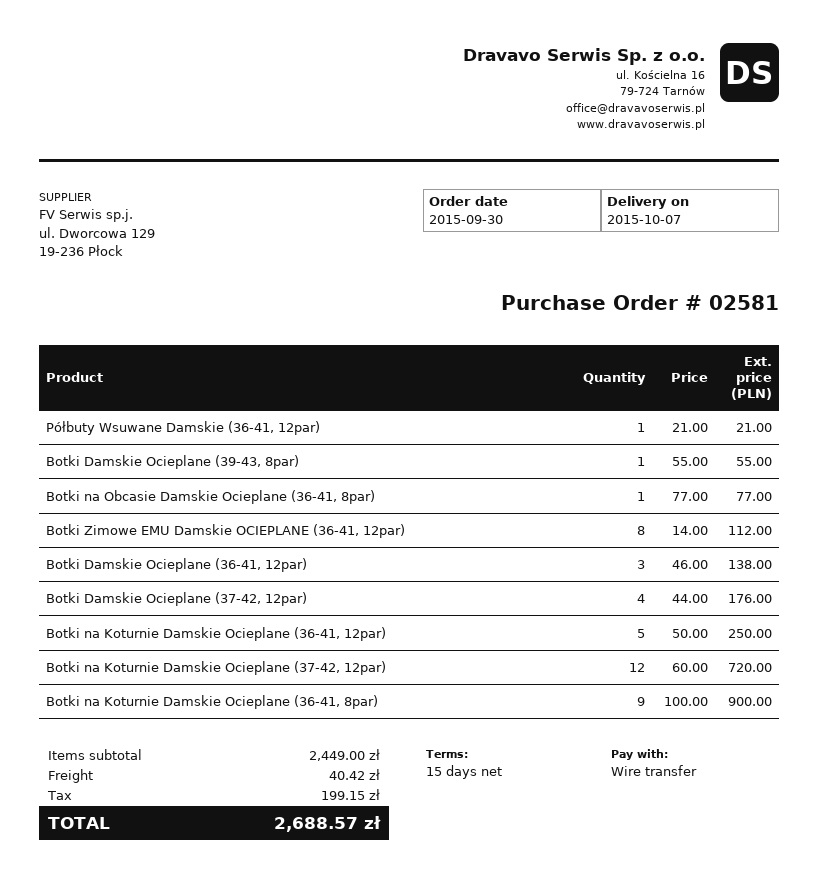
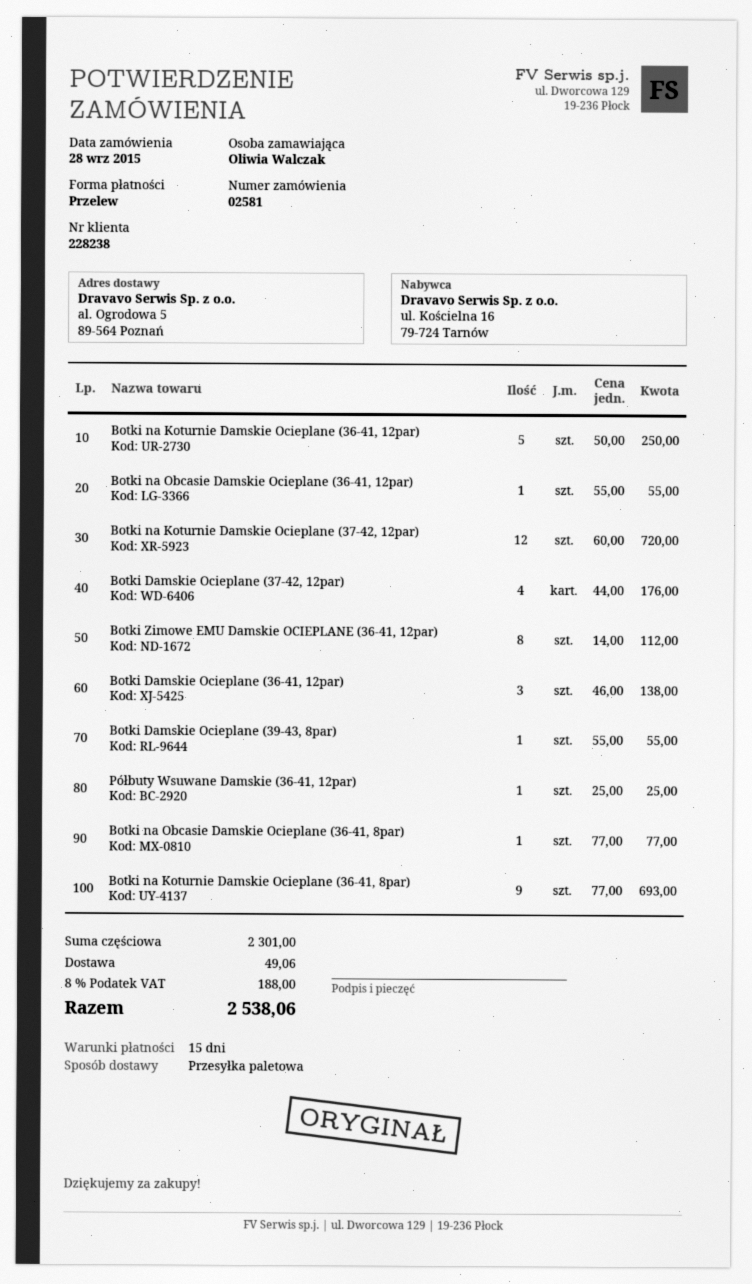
order date: 2015-09-30 -> 2015-09-28
Półbuty Wsuwane Damskie (36-41, 12par): 1 x 21.00 = 21.00 -> 1 x 25.00 = 25.00
Botki na Koturnie Damskie Ocieplane (36-41, 8par): 9 x 100.00 = 900.00 -> 9 x 77.00 = 693.00
Botki na Obcasie Damskie Ocieplane (36-41, 12par): none -> 1 x 55.00 = 55.00
subtotal: 2449.00 -> 2301.00
shipping: 40.42 -> 49.06
tax: 199.15 -> 188.00
total: 2688.57 -> 2538.06

